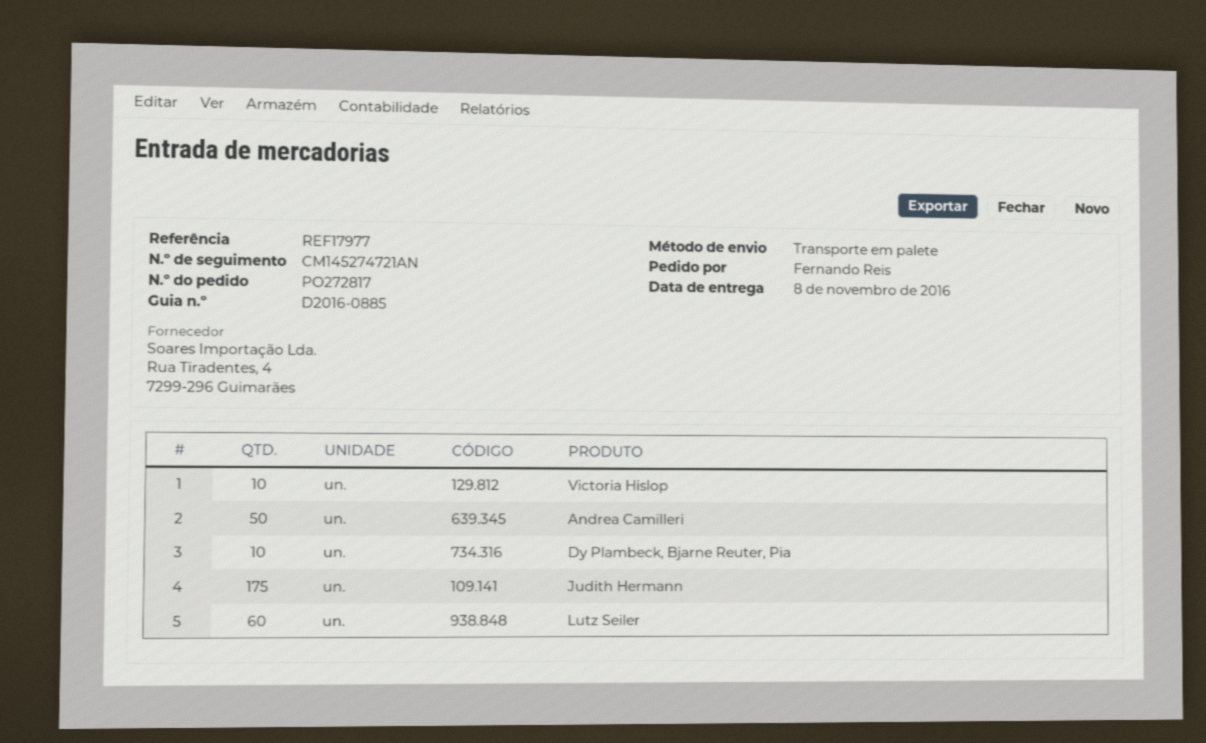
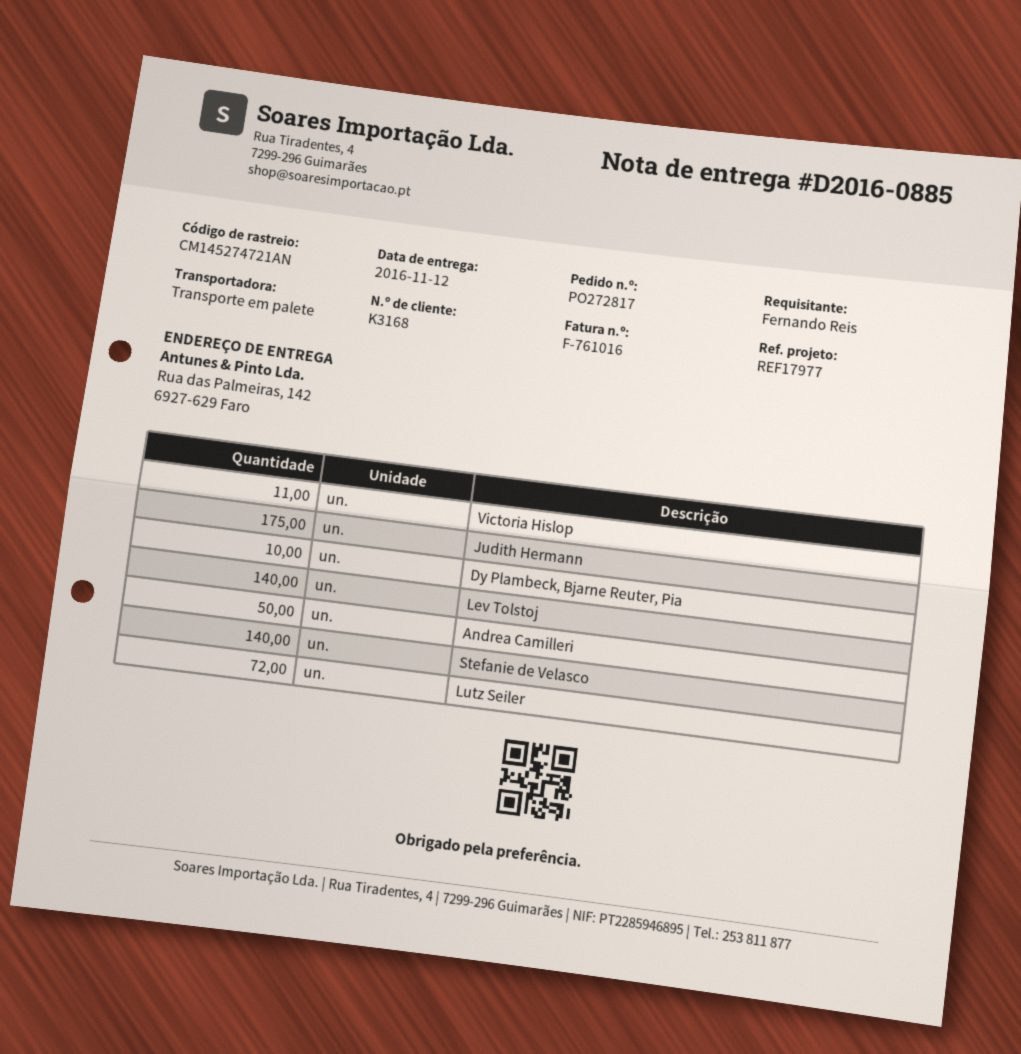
delivery date: 2016-11-08 -> 2016-11-12
Victoria Hislop: 10 -> 11
Lutz Seiler: 60 -> 72
Lev Tolstoj: none -> 140
Stefanie de Velasco: none -> 140

